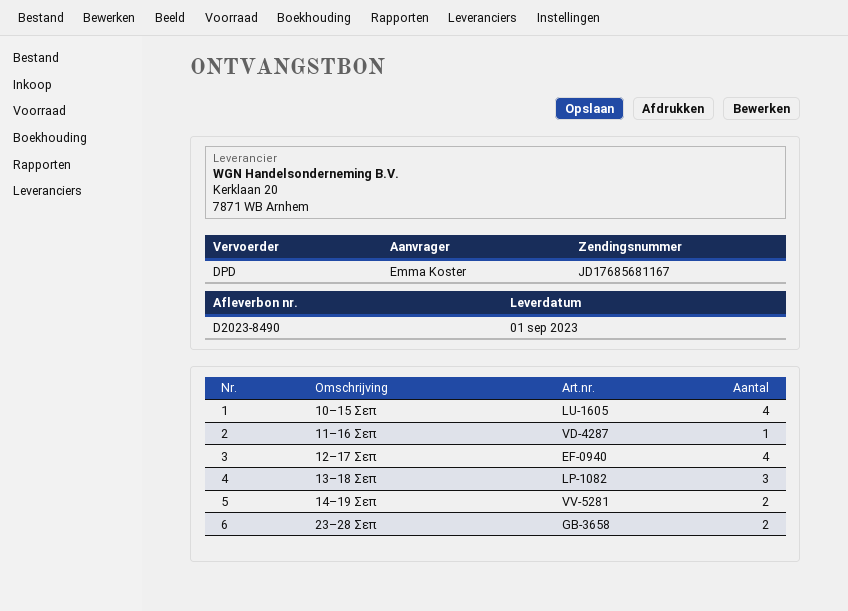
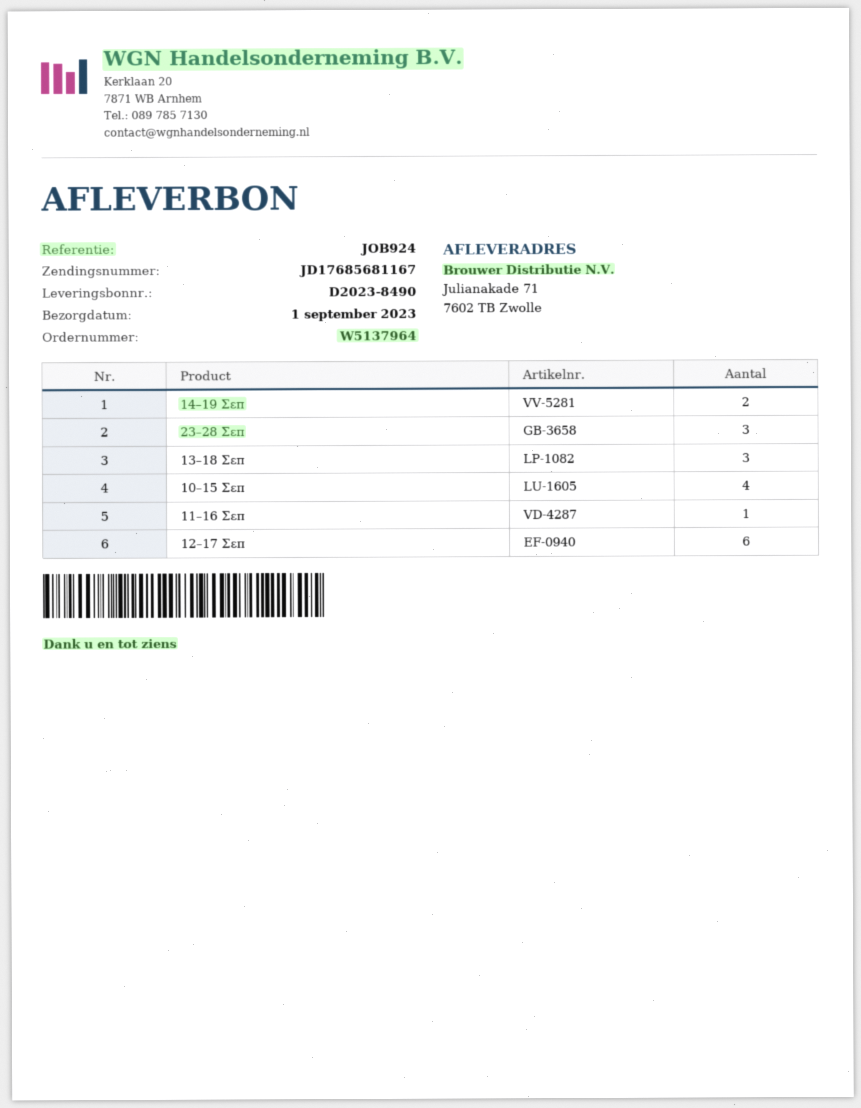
12–17 Σεπ: 4 -> 6
23–28 Σεπ: 2 -> 3

